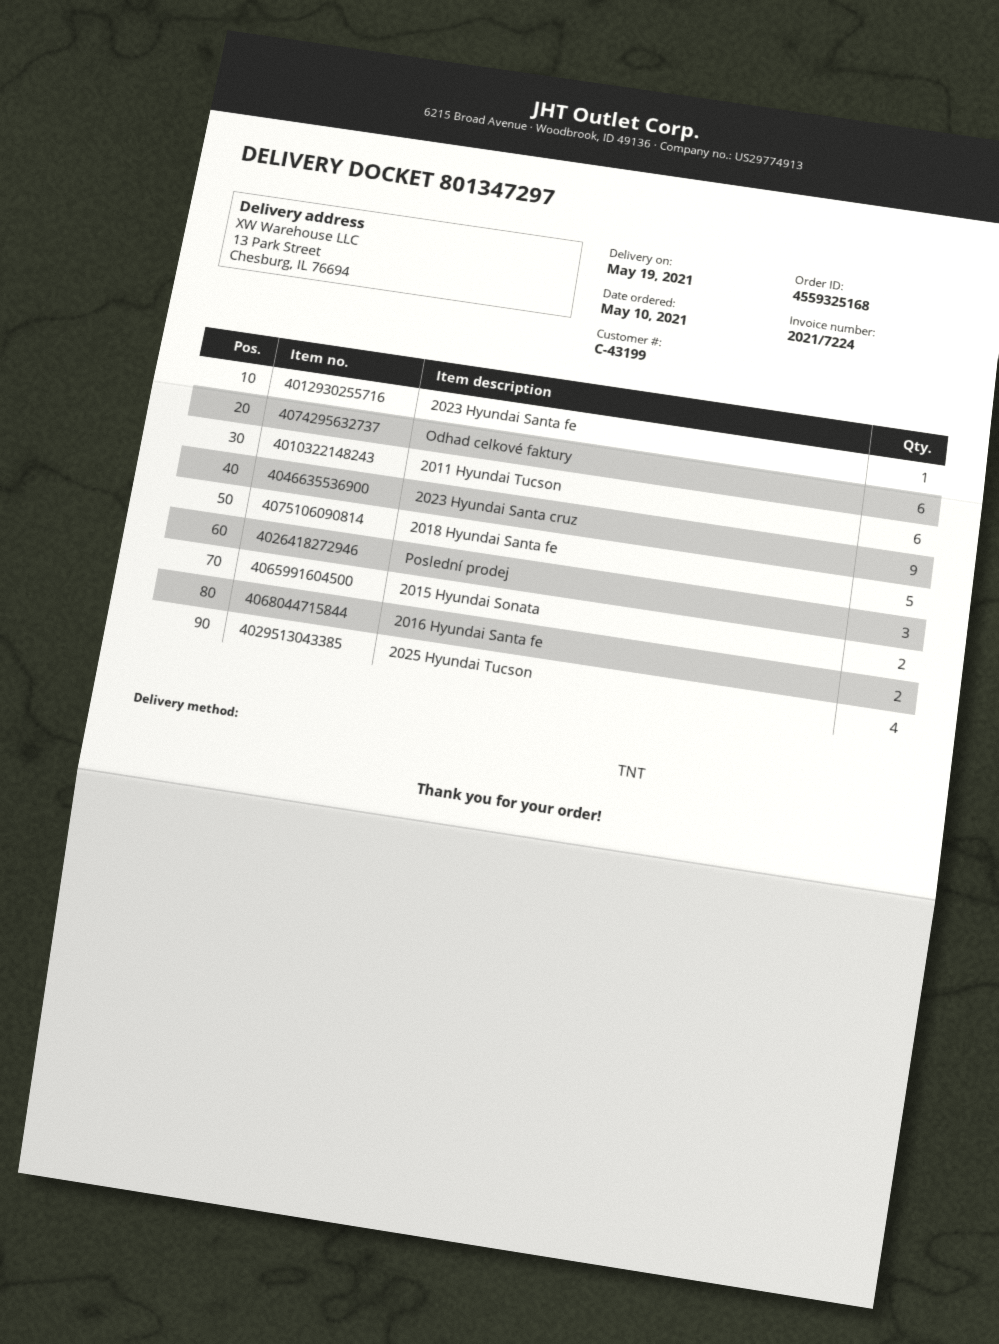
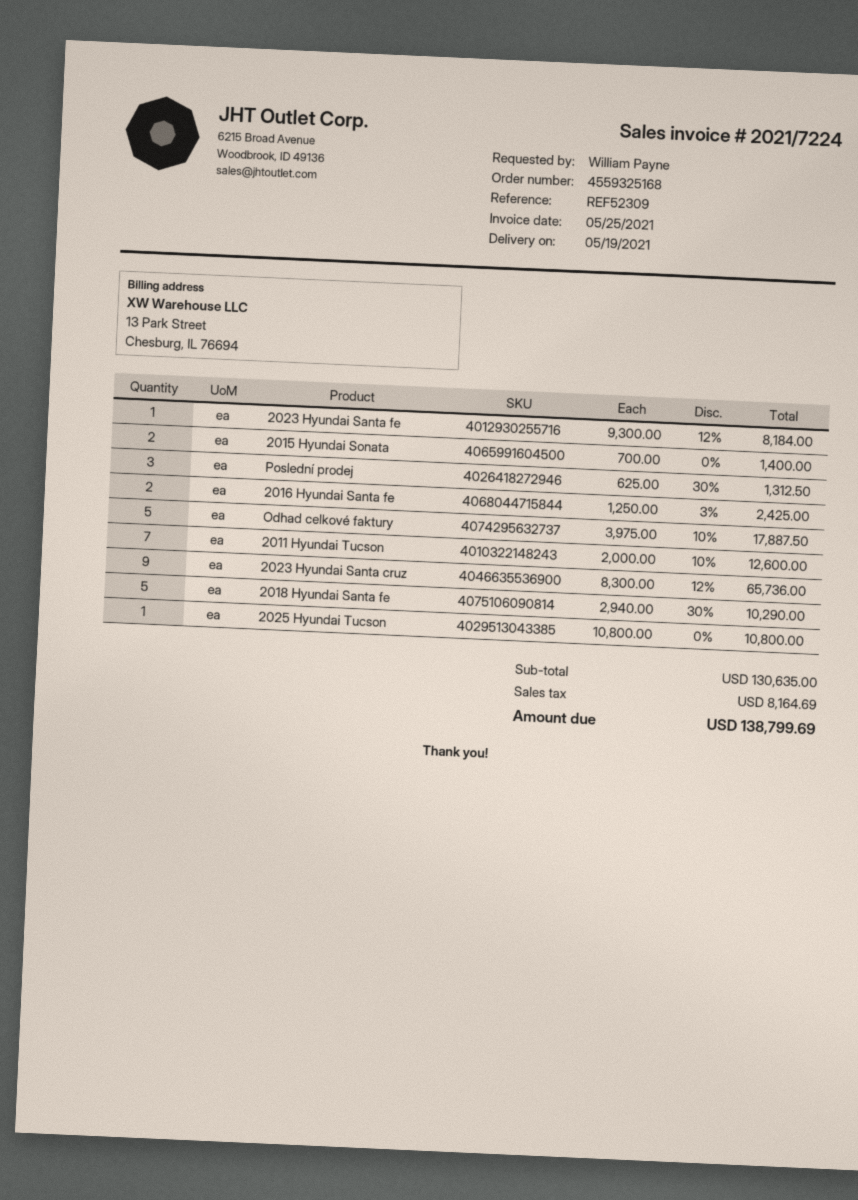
Odhad celkové faktury: 6 -> 5
2011 Hyundai Tucson: 6 -> 7
2025 Hyundai Tucson: 4 -> 1

